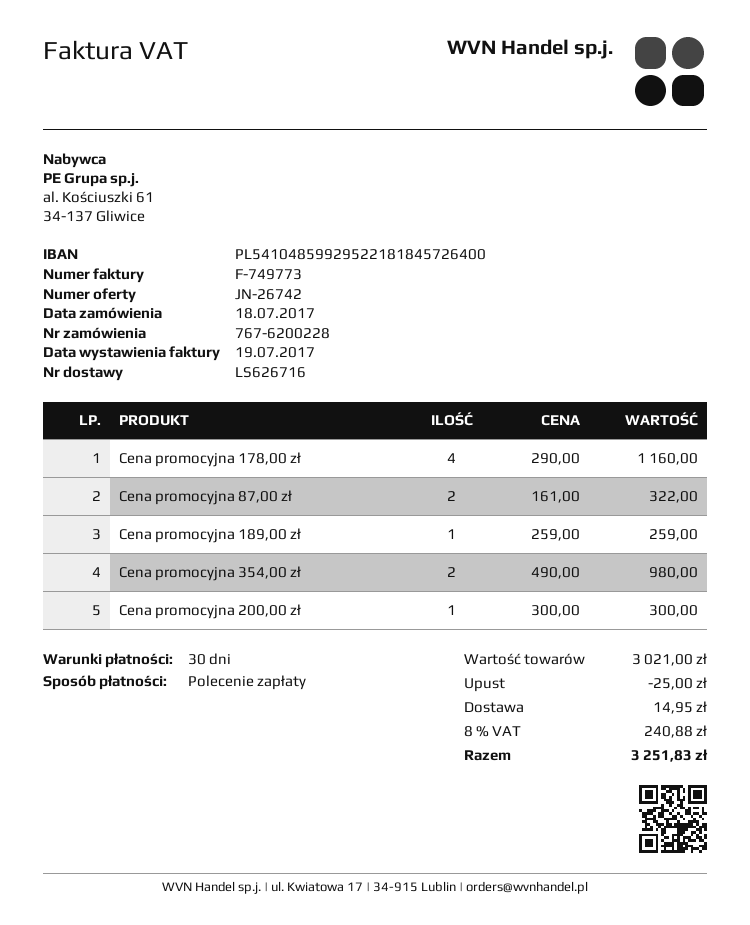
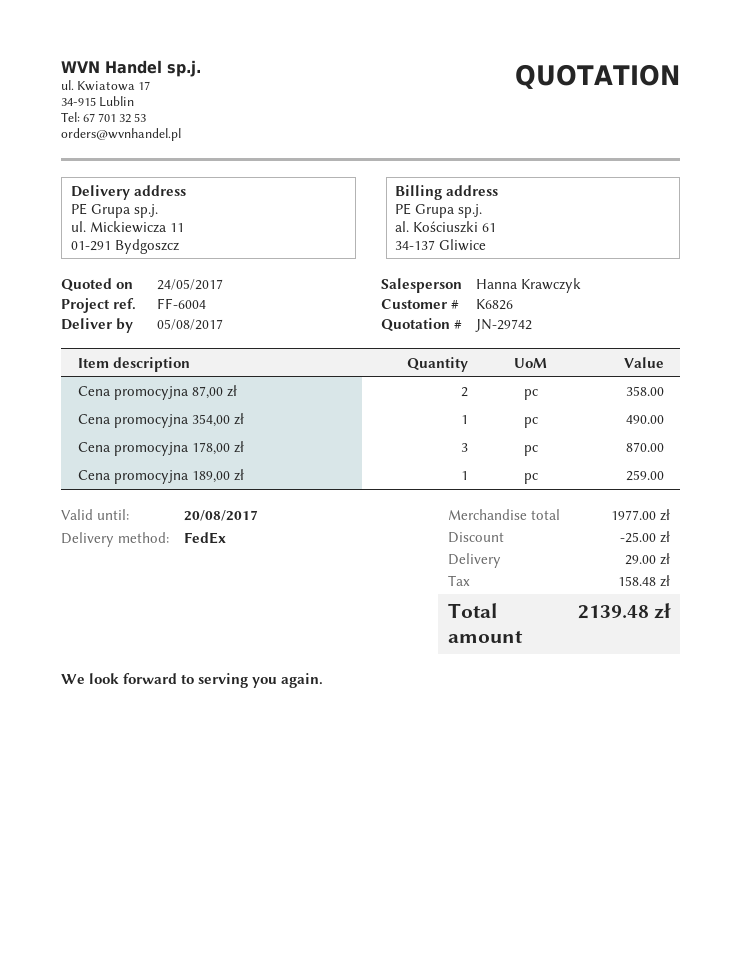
quote number: JN-26742 -> JN-29742
Cena promocyjna 178,00 zł: 4 for 1160.00 -> 3 for 870.00
Cena promocyjna 87,00 zł: 2 for 322.00 -> 2 for 358.00
Cena promocyjna 354,00 zł: 2 for 980.00 -> 1 for 490.00
Cena promocyjna 200,00 zł: 1 for 300.00 -> none
subtotal: 3021.00 -> 1977.00
shipping: 14.95 -> 29.00
tax: 240.88 -> 158.48
total: 3251.83 -> 2139.48

